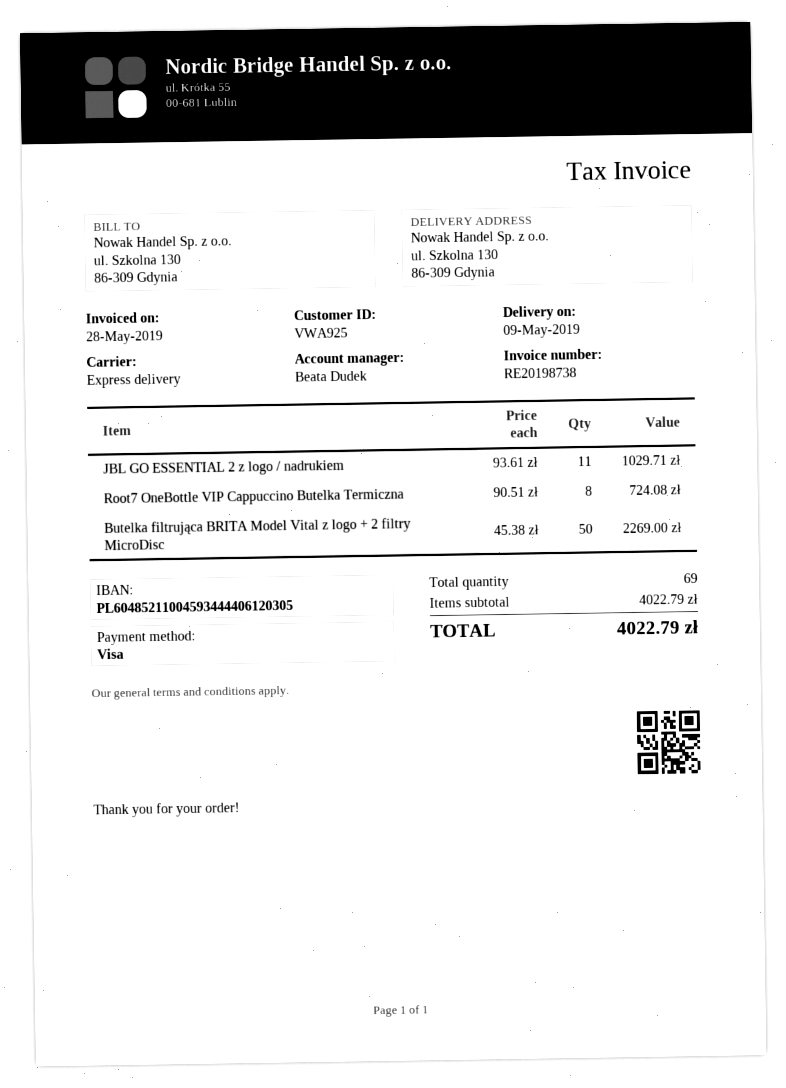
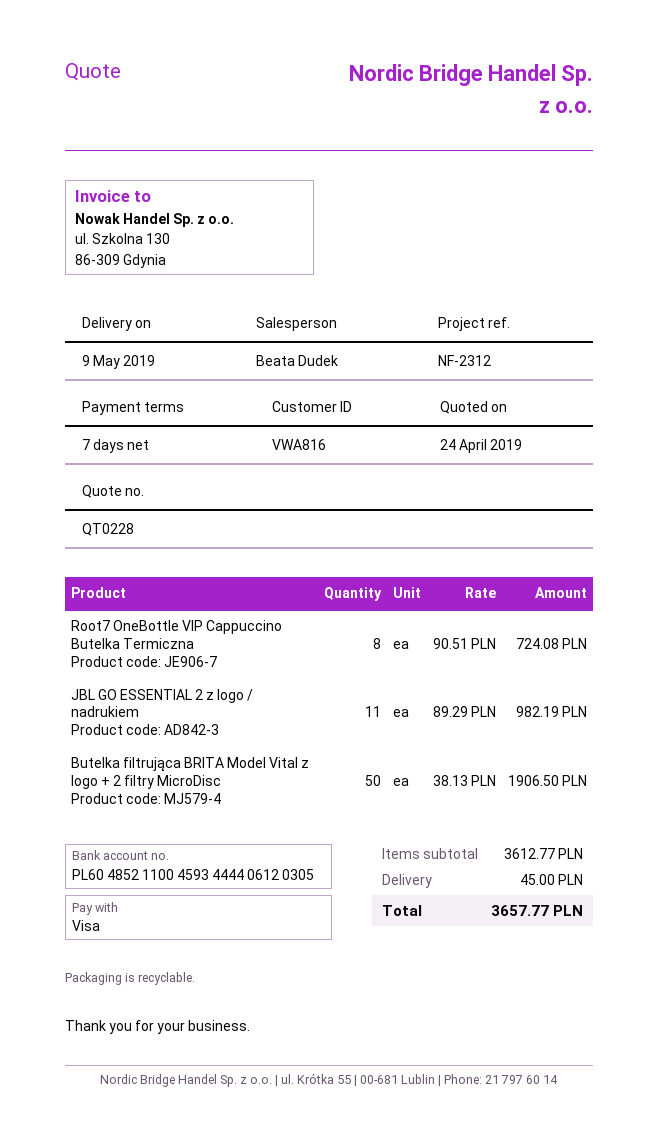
customer number: VWA925 -> VWA816
JBL GO ESSENTIAL 2 z logo / nadrukiem: 11 x 93.61 = 1029.71 -> 11 x 89.29 = 982.19
Butelka filtrująca BRITA Model Vital z logo + 2 filtry MicroDisc: 50 x 45.38 = 2269.00 -> 50 x 38.13 = 1906.50
subtotal: 4022.79 -> 3612.77
shipping: none -> 45.00
total: 4022.79 -> 3657.77

